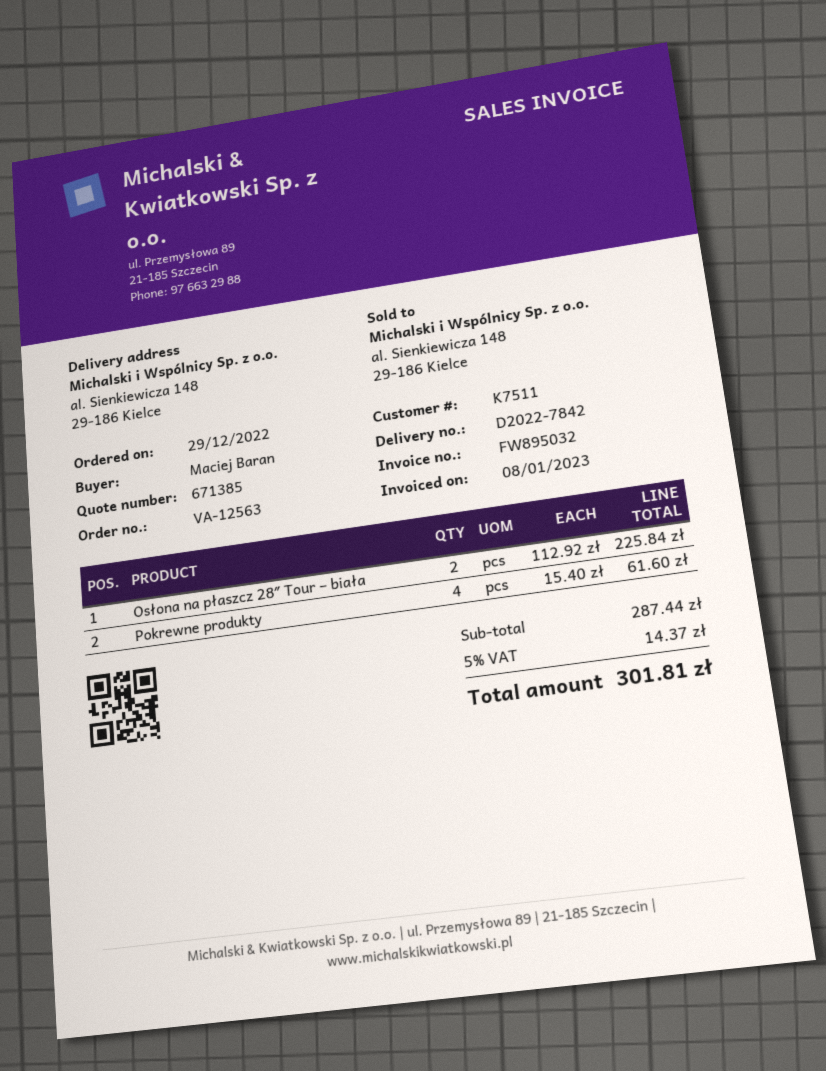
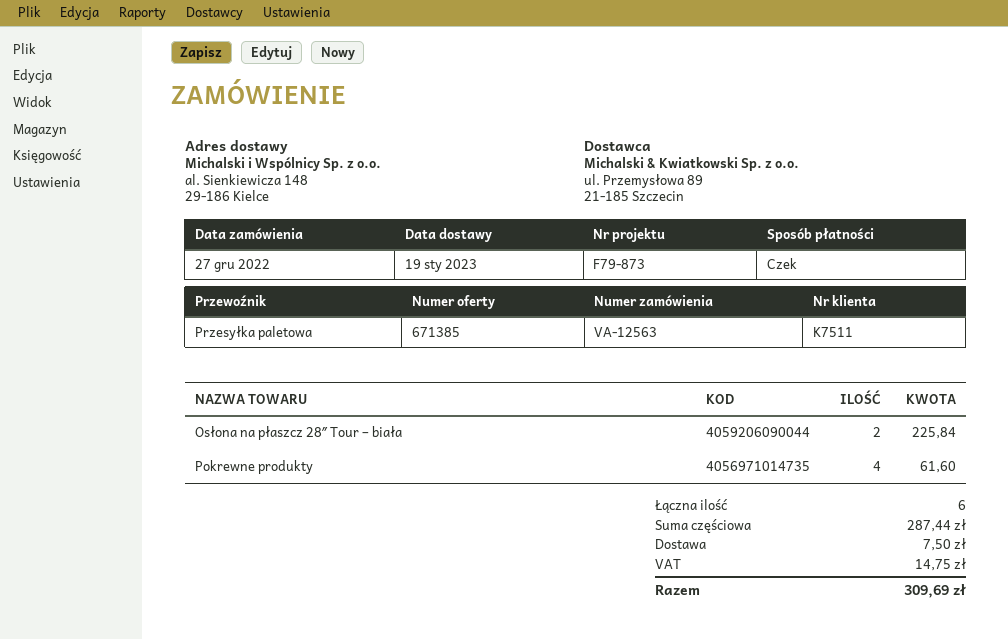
order date: 2022-12-29 -> 2022-12-27
shipping: none -> 7.50
tax: 14.37 -> 14.75
total: 301.81 -> 309.69

